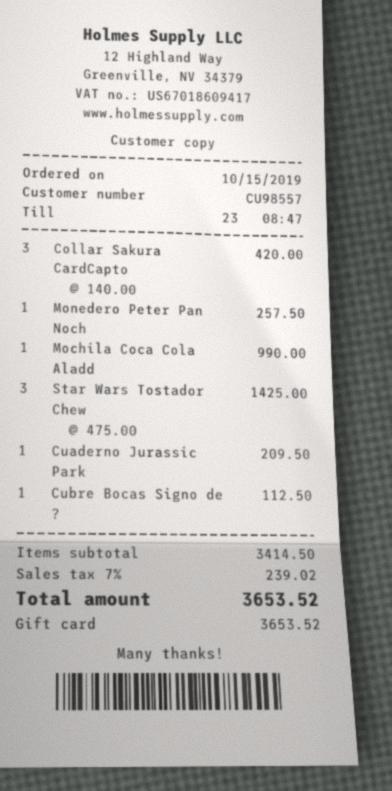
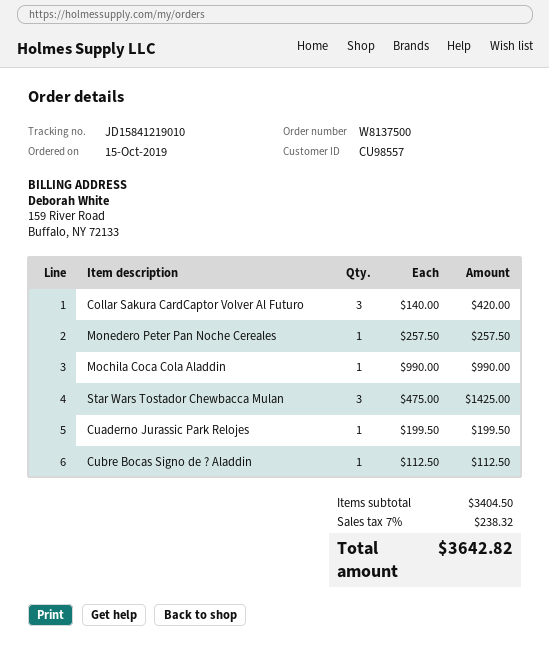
Cuaderno Jurassic Park: 1 x 209.50 = 209.50 -> 1 x 199.50 = 199.50
subtotal: 3414.50 -> 3404.50
tax: 7% = 239.02 -> 7% = 238.32
total: 3653.52 -> 3642.82

